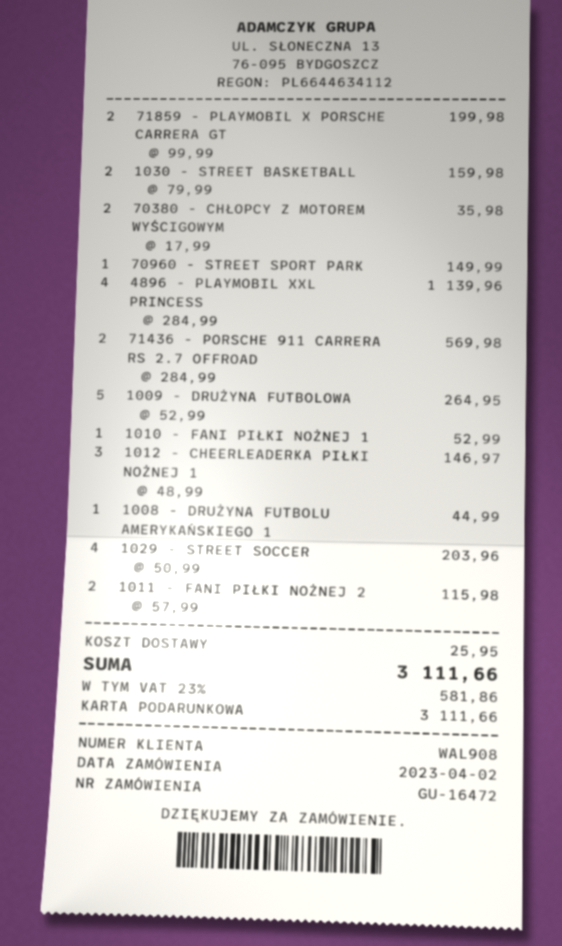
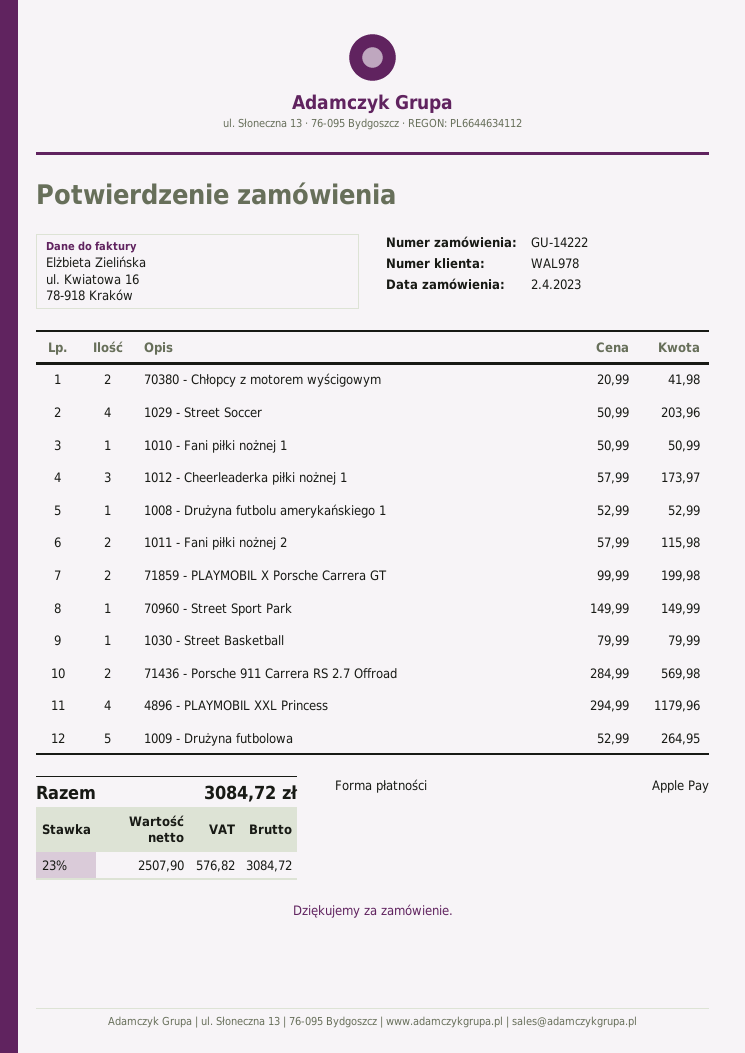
order number: GU-16472 -> GU-14222
customer number: WAL908 -> WAL978
payment method: gift card -> Apple Pay
1030 - STREET BASKETBALL: 2 x 79.99 = 159.98 -> 1 x 79.99 = 79.99
70380 - CHŁOPCY Z MOTOREM WYŚCIGOWYM: 2 x 17.99 = 35.98 -> 2 x 20.99 = 41.98
4896 - PLAYMOBIL XXL PRINCESS: 4 x 284.99 = 1139.96 -> 4 x 294.99 = 1179.96
1010 - FANI PIŁKI NOŻNEJ 1: 1 x 52.99 = 52.99 -> 1 x 50.99 = 50.99
1012 - CHEERLEADERKA PIŁKI NOŻNEJ 1: 3 x 48.99 = 146.97 -> 3 x 57.99 = 173.97
1008 - DRUŻYNA FUTBOLU AMERYKAŃSKIEGO 1: 1 x 44.99 = 44.99 -> 1 x 52.99 = 52.99
shipping: 25.95 -> none
tax: 23% = 581.86 -> 23% = 576.82
total: 3111.66 -> 3084.72

